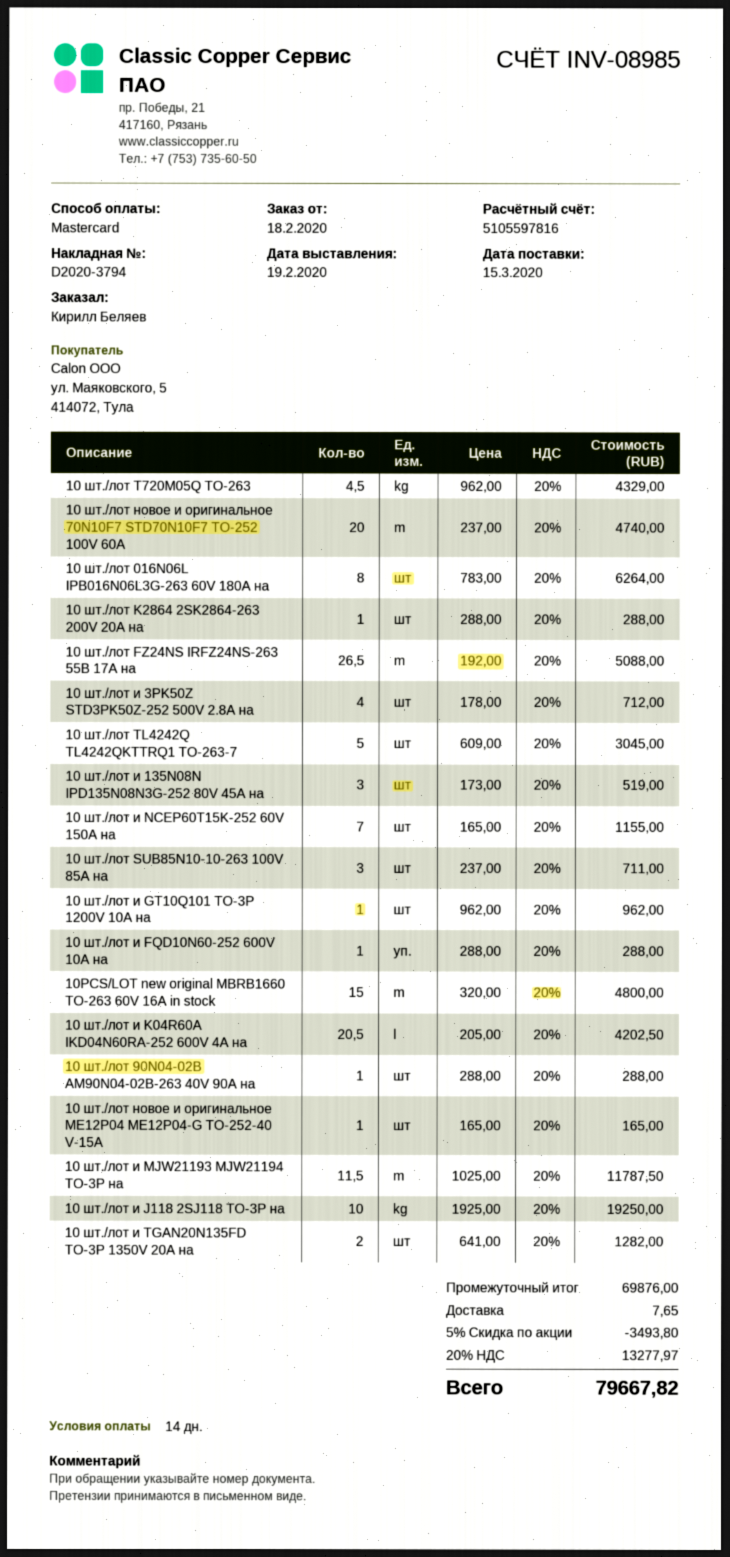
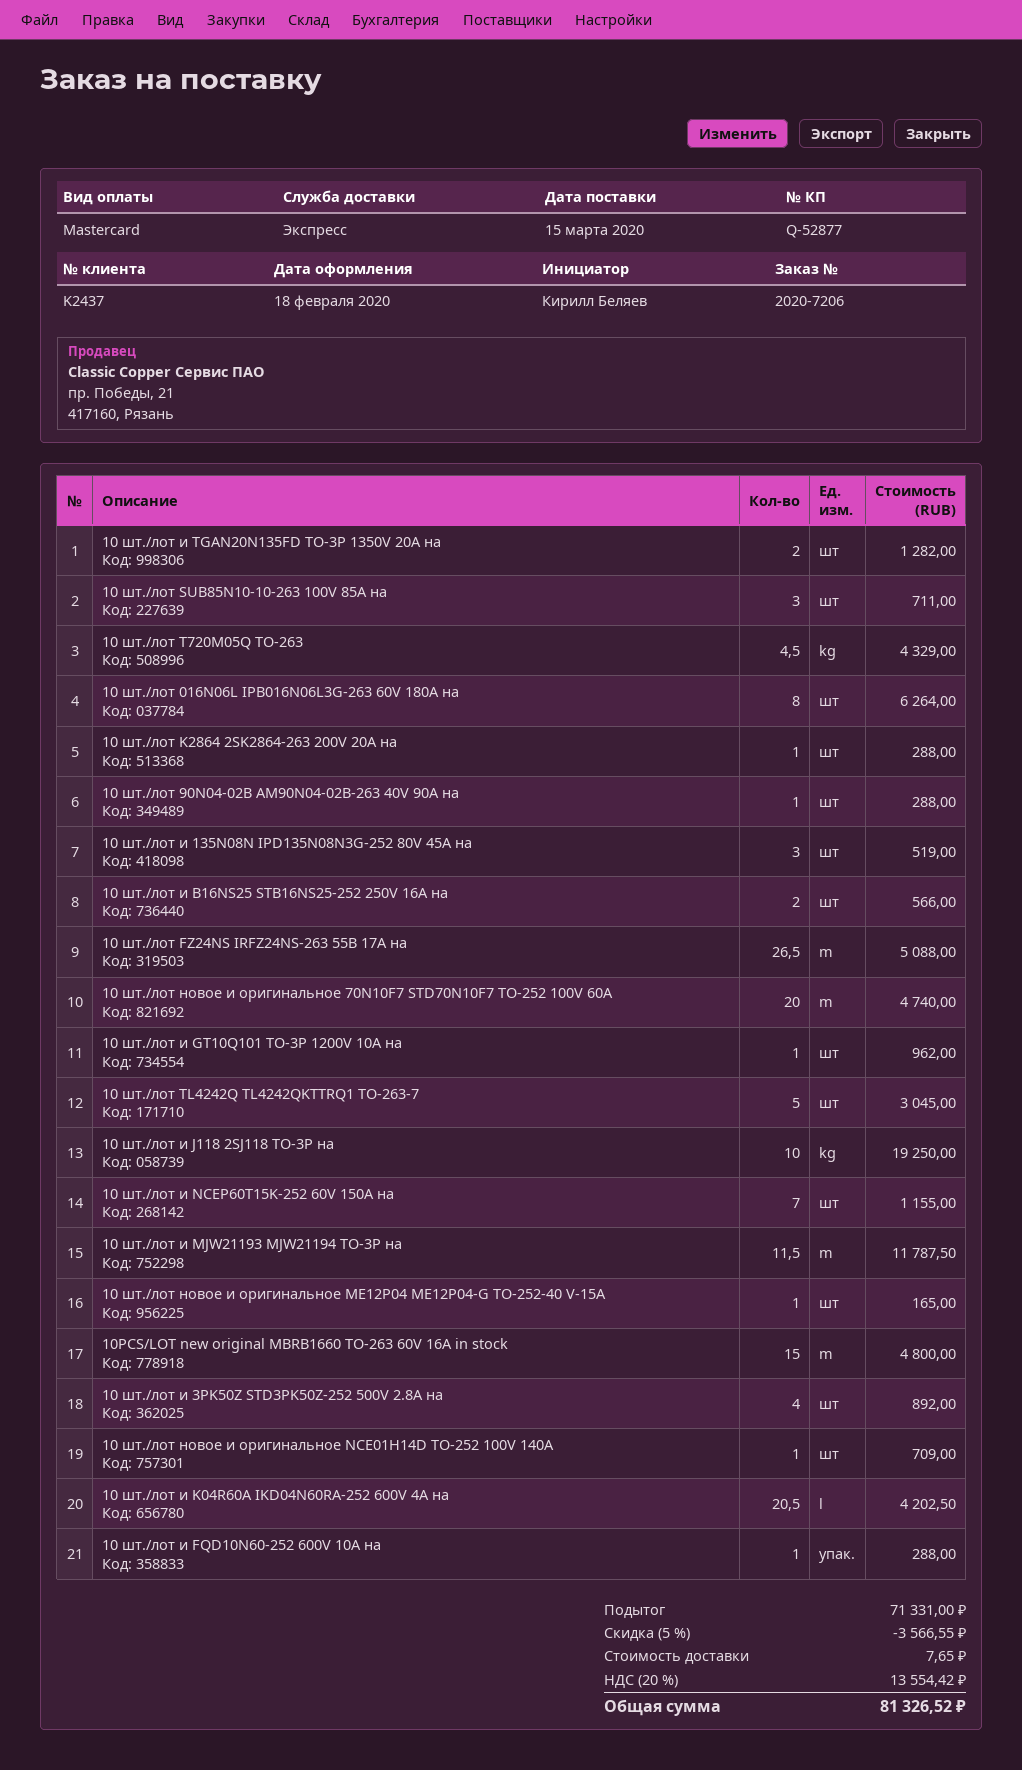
10 шт./лот и 3PK50Z STD3PK50Z-252 500V 2.8A на: 4 for 712.00 -> 4 for 892.00
10 шт./лот и B16NS25 STB16NS25-252 250V 16A на: none -> 2 for 566.00
10 шт./лот новое и оригинальное NCE01H14D TO-252 100V 140A: none -> 1 for 709.00
subtotal: 69876.00 -> 71331.00
discount: 5% = 3493.80 -> 5% = 3566.55
tax: 20% = 13277.97 -> 20% = 13554.42
total: 79667.82 -> 81326.52

